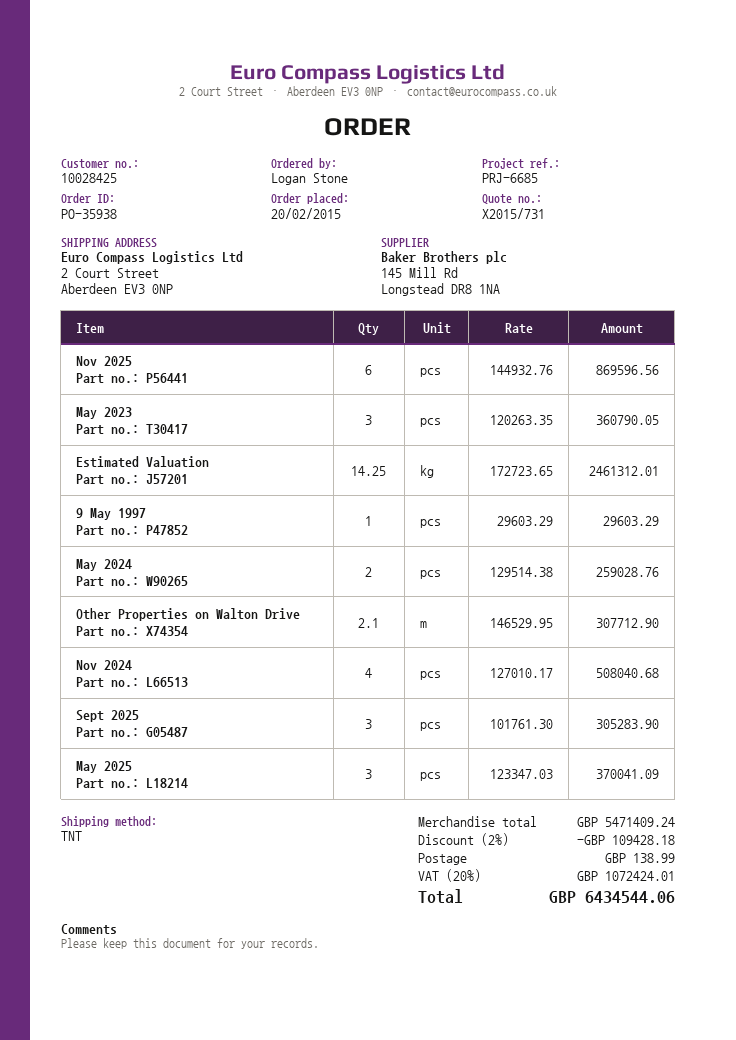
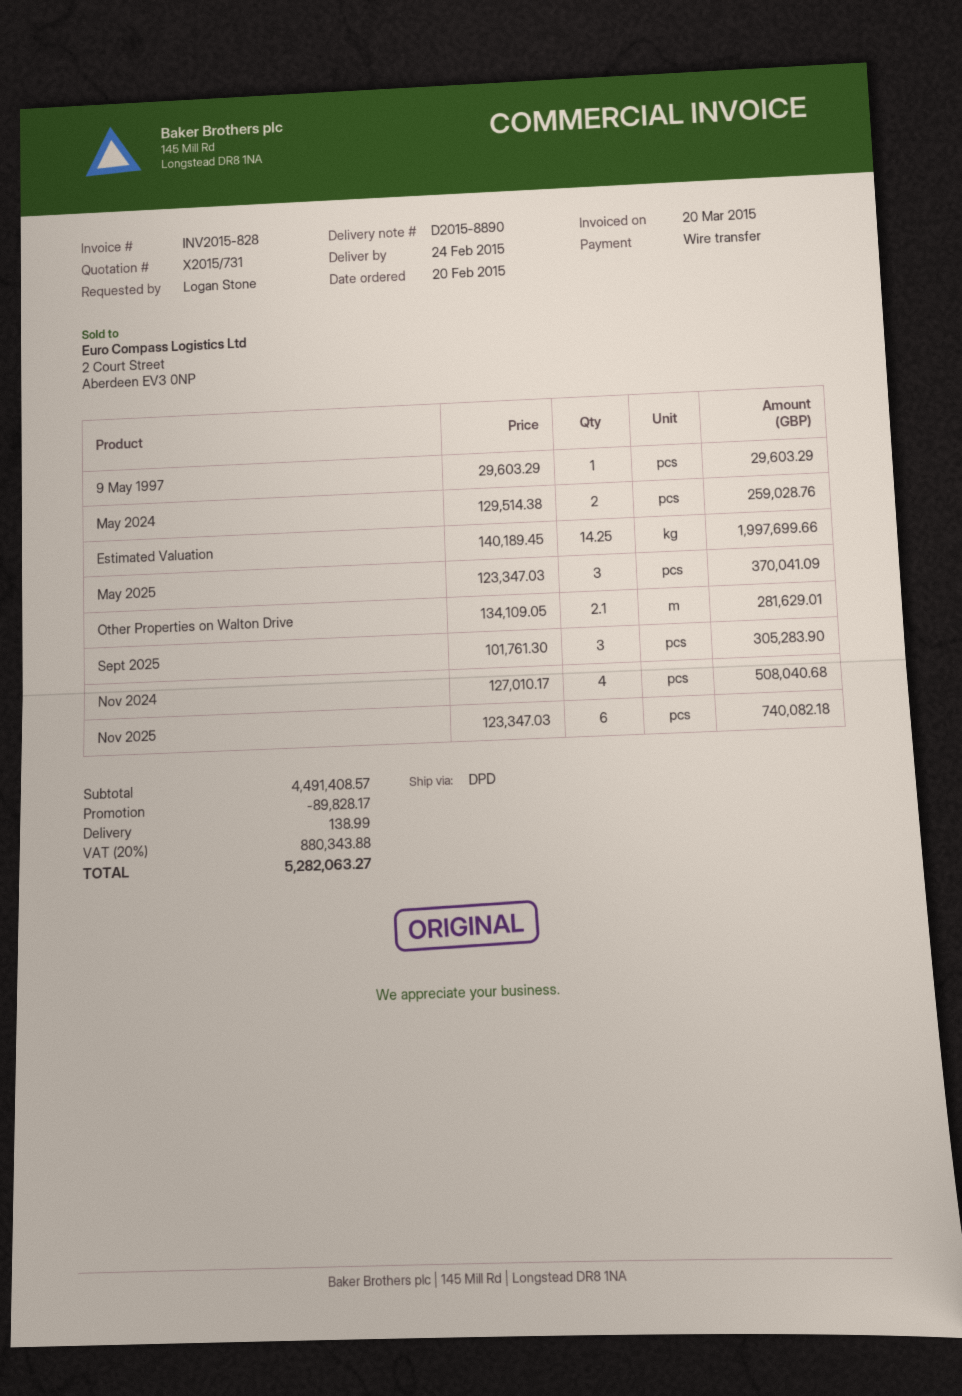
shipping method: TNT -> DPD
Nov 2025: 6 x 144932.76 = 869596.56 -> 6 x 123347.03 = 740082.18
May 2023: 3 x 120263.35 = 360790.05 -> none
Estimated Valuation: 14.25 x 172723.65 = 2461312.01 -> 14.25 x 140189.45 = 1997699.66
Other Properties on Walton Drive: 2.1 x 146529.95 = 307712.90 -> 2.1 x 134109.05 = 281629.01
subtotal: 5471409.24 -> 4491408.57
discount: 109428.18 -> 89828.17
tax: 20% = 1072424.01 -> 20% = 880343.88
total: 6434544.06 -> 5282063.27

